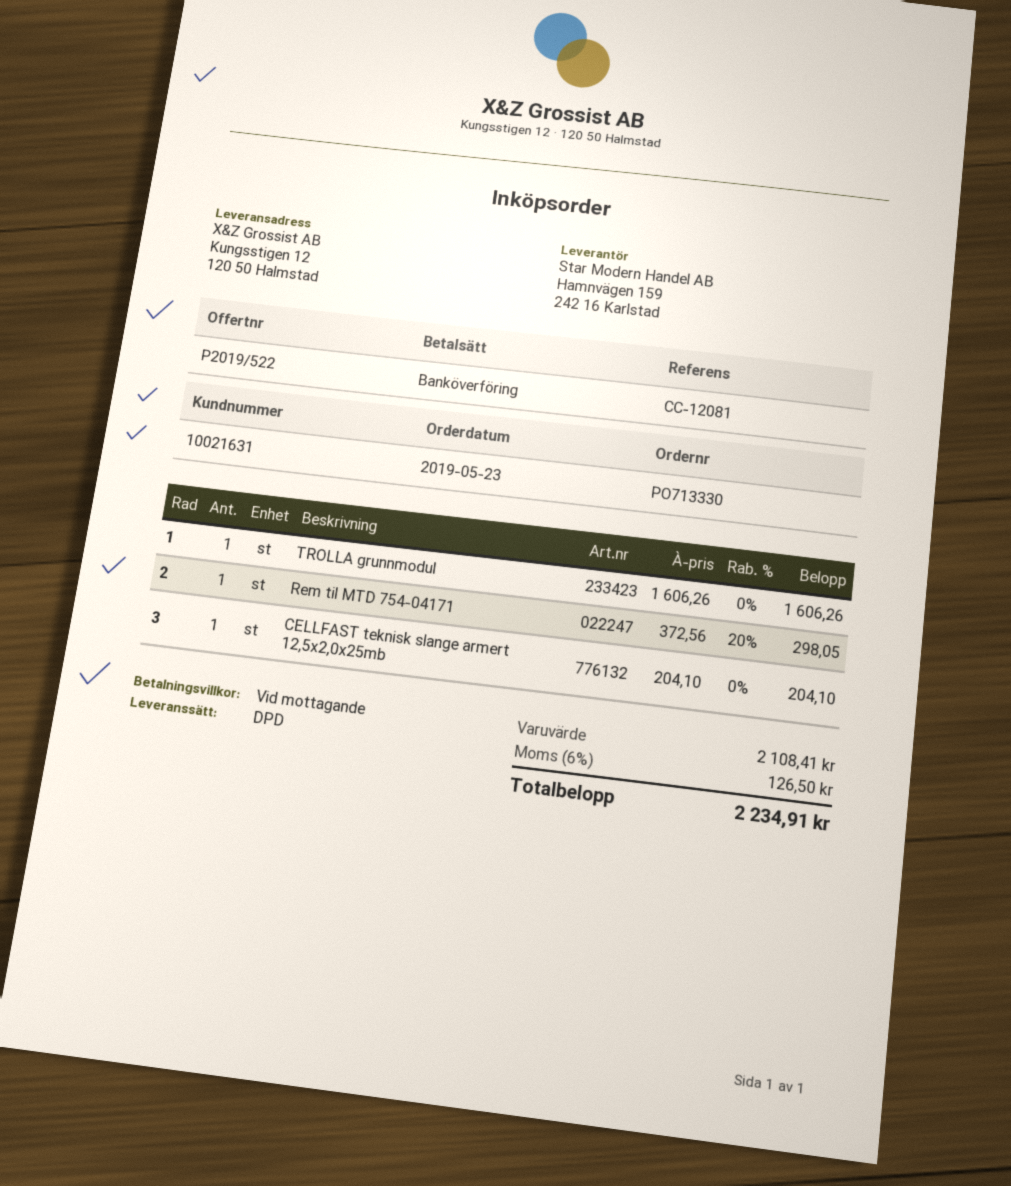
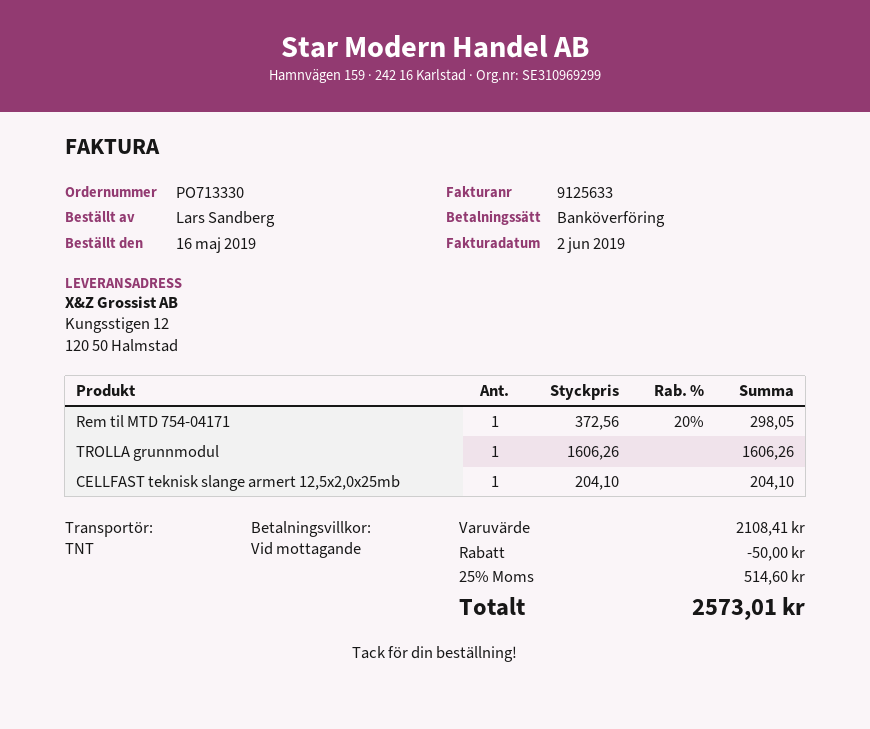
order date: 2019-05-23 -> 2019-05-16
shipping method: DPD -> TNT
discount: none -> 50.00
tax: 6% = 126.50 -> 25% = 514.60
total: 2234.91 -> 2573.01

